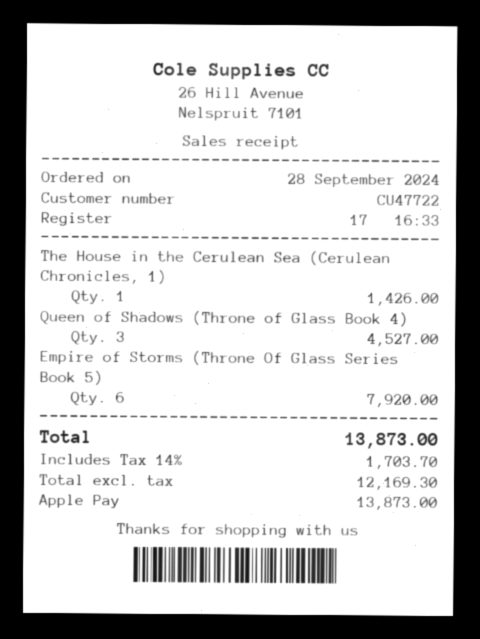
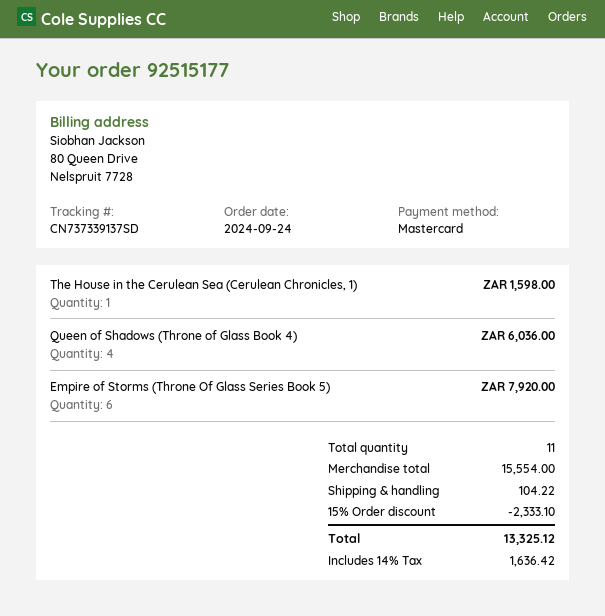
order date: 2024-09-28 -> 2024-09-24
payment method: Apple Pay -> Mastercard
The House in the Cerulean Sea (Cerulean Chronicles, 1): 1 for 1426.00 -> 1 for 1598.00
Queen of Shadows (Throne of Glass Book 4): 3 for 4527.00 -> 4 for 6036.00
discount: none -> 15% = 2333.10
shipping: none -> 104.22
tax: 14% = 1703.70 -> 14% = 1636.42
total: 13873.00 -> 13325.12

